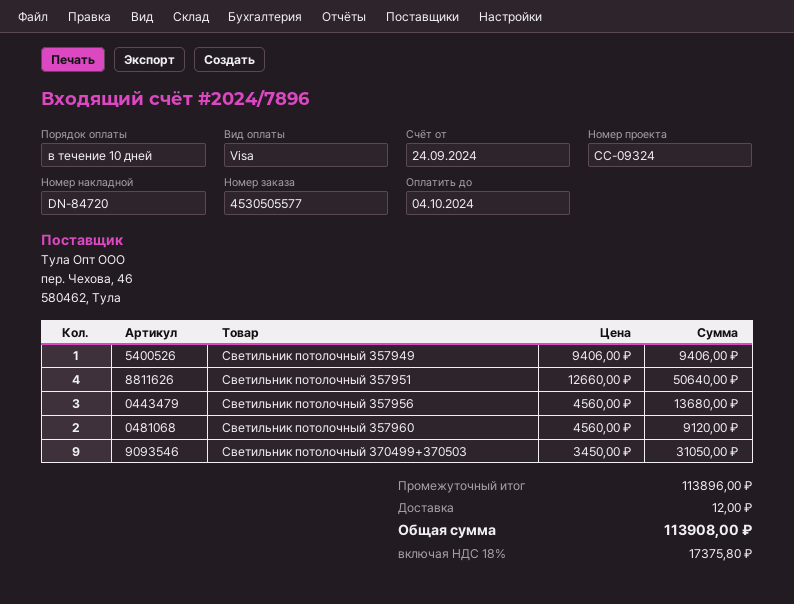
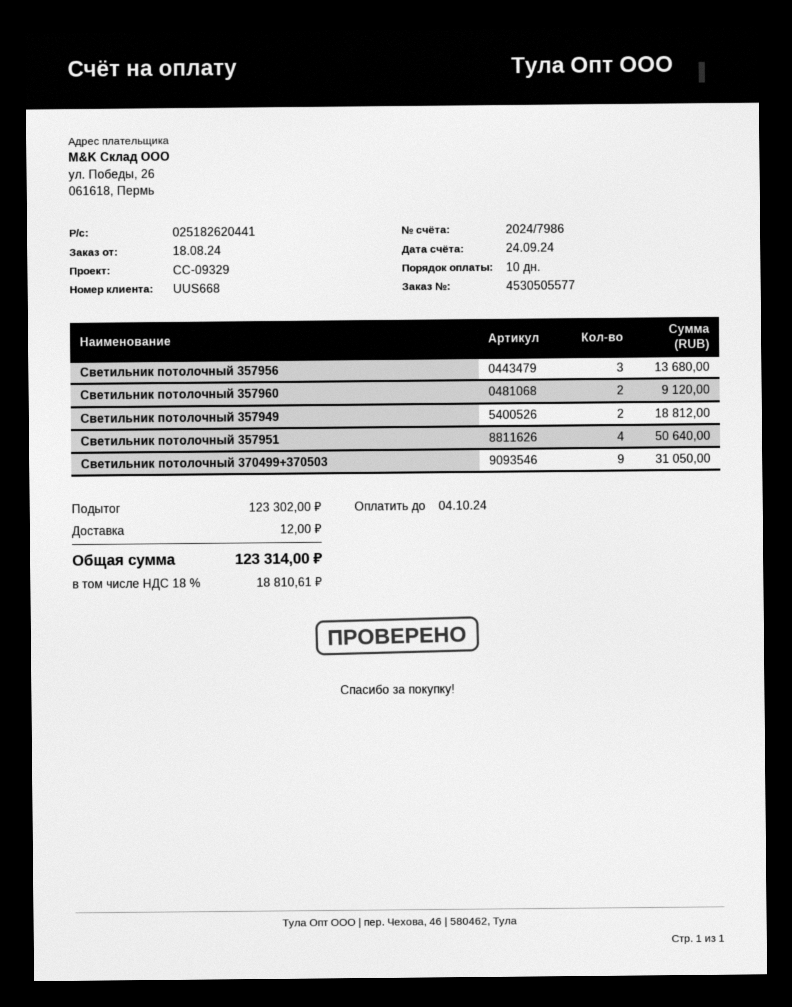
invoice number: 2024/7896 -> 2024/7986
reference: CC-09324 -> CC-09329
Светильник потолочный 357949: 1 for 9406.00 -> 2 for 18812.00
subtotal: 113896.00 -> 123302.00
tax: 18% = 17375.80 -> 18% = 18810.61
total: 113908.00 -> 123314.00

